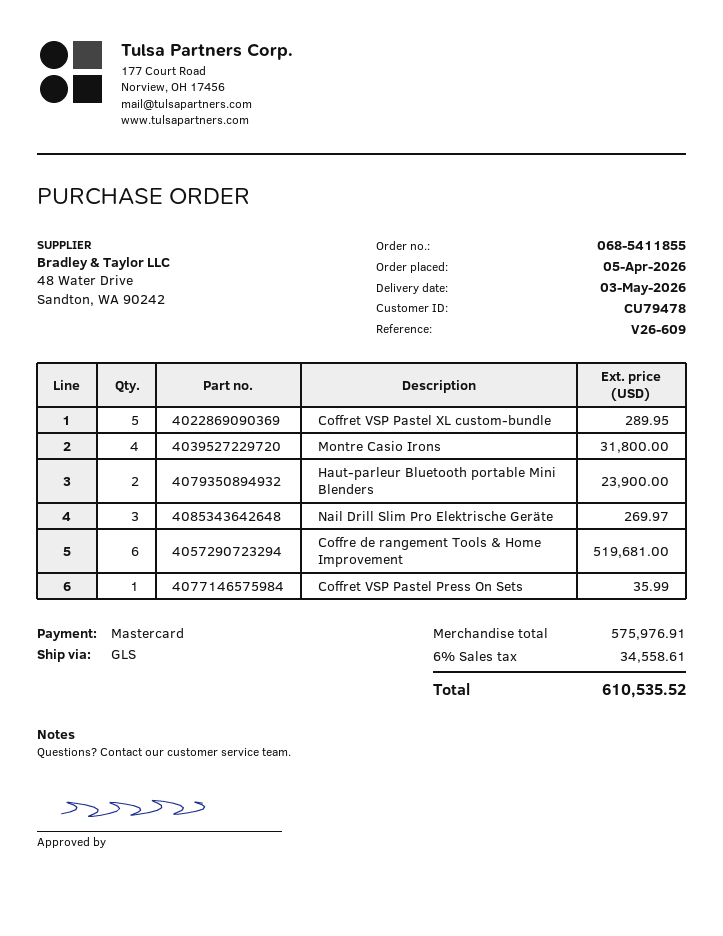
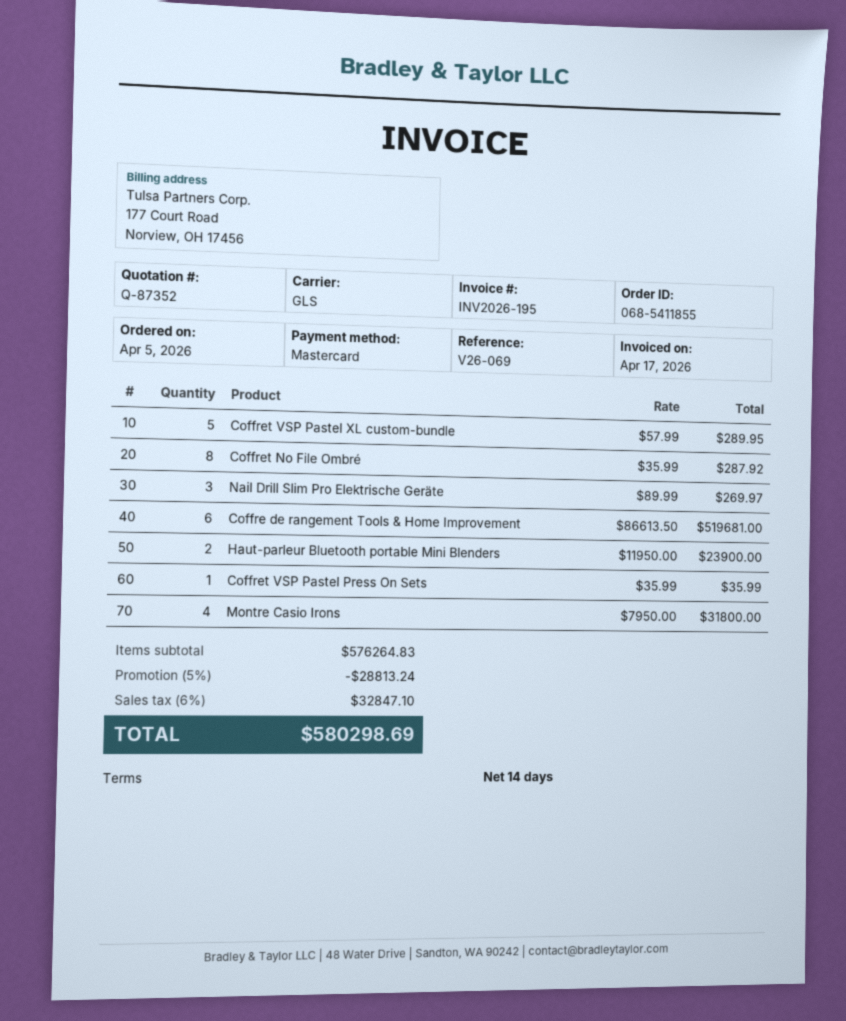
reference: V26-609 -> V26-069
Coffret No File Ombré: none -> 8 for 287.92
subtotal: 575976.91 -> 576264.83
discount: none -> 5% = 28813.24
tax: 6% = 34558.61 -> 6% = 32847.10
total: 610535.52 -> 580298.69

